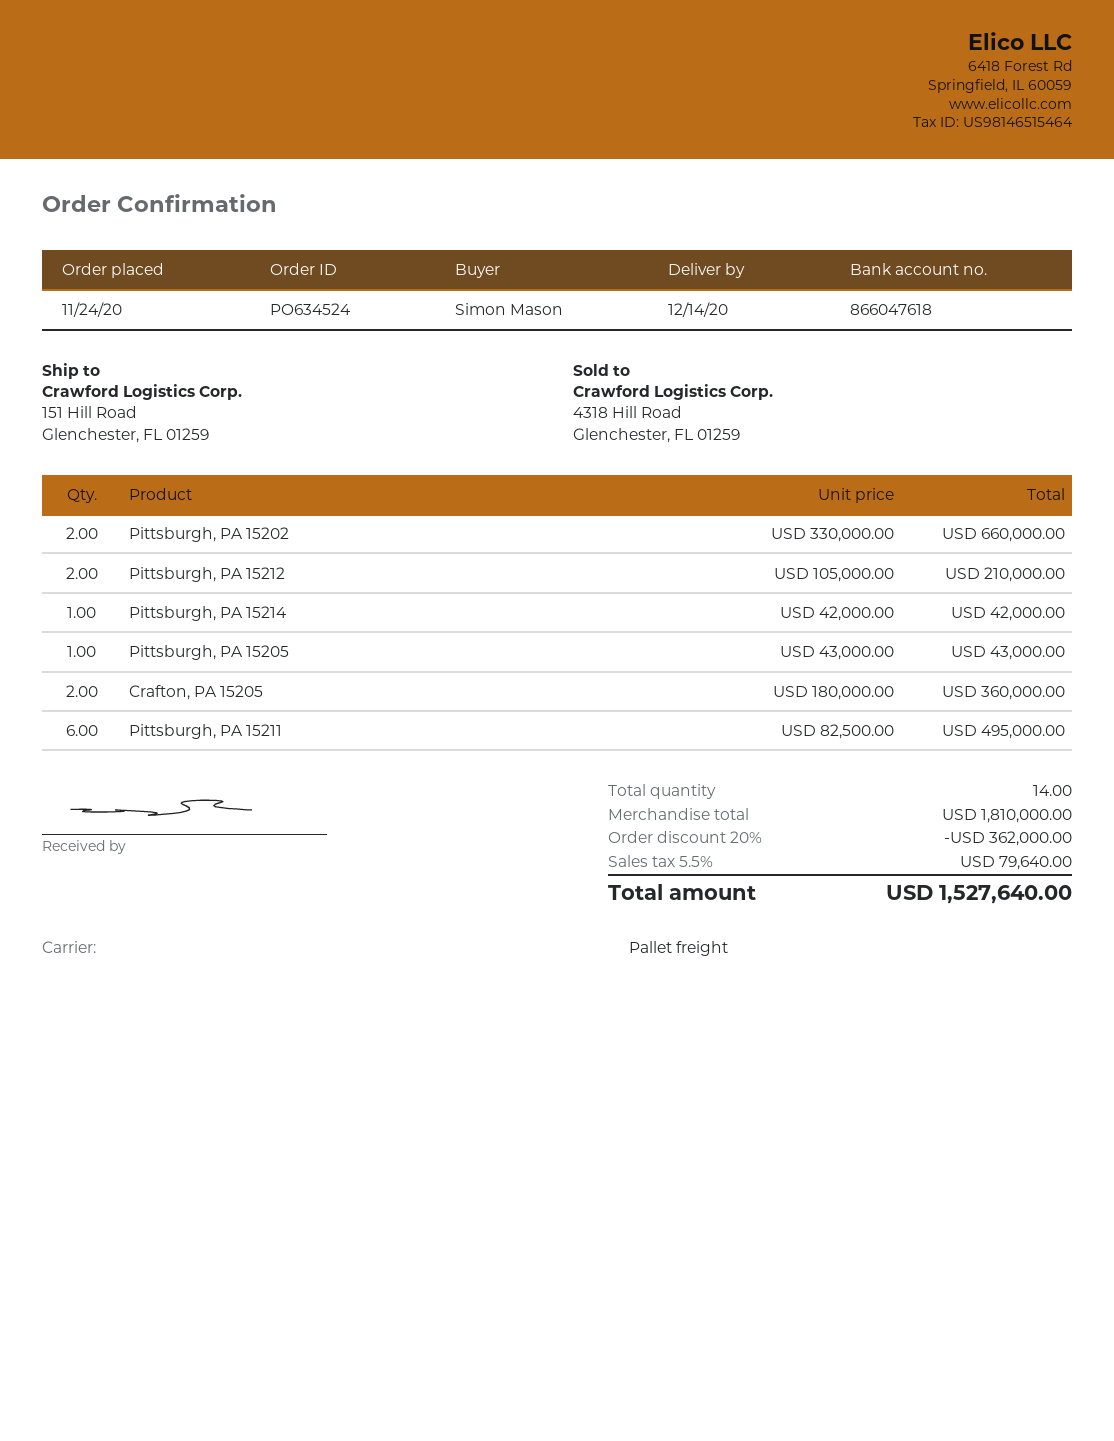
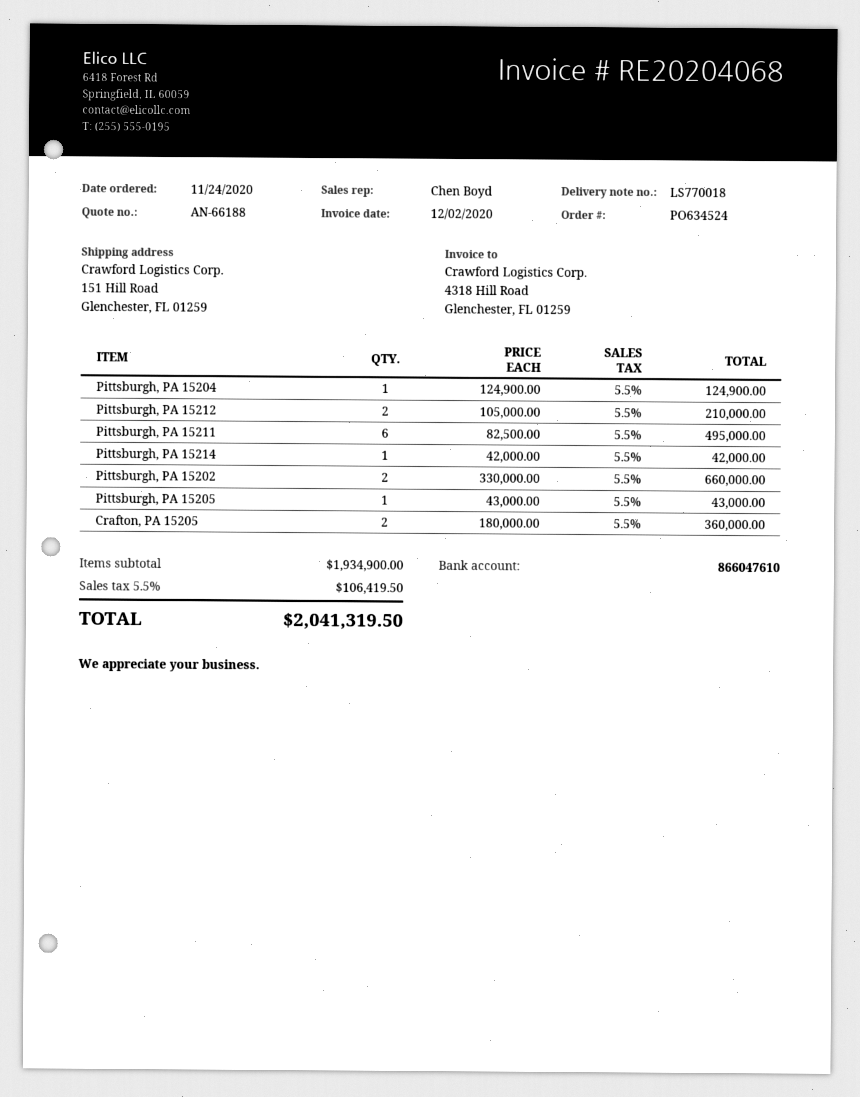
bank account: 866047618 -> 866047610
Pittsburgh, PA 15204: none -> 1 x 124900.00 = 124900.00
subtotal: 1810000.00 -> 1934900.00
discount: 20% = 362000.00 -> none
tax: 5.5% = 79640.00 -> 5.5% = 106419.50
total: 1527640.00 -> 2041319.50

